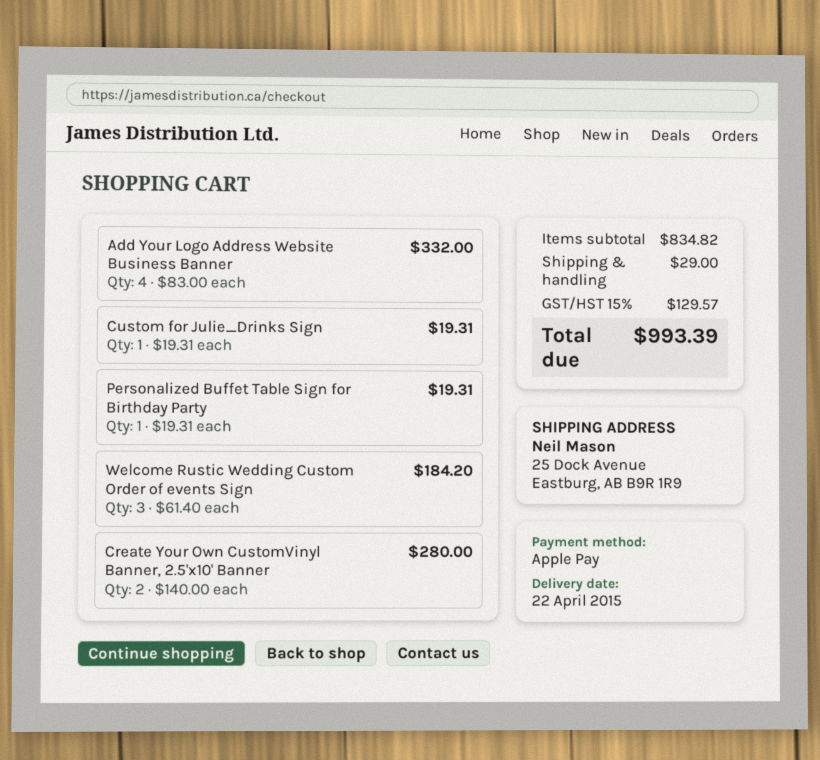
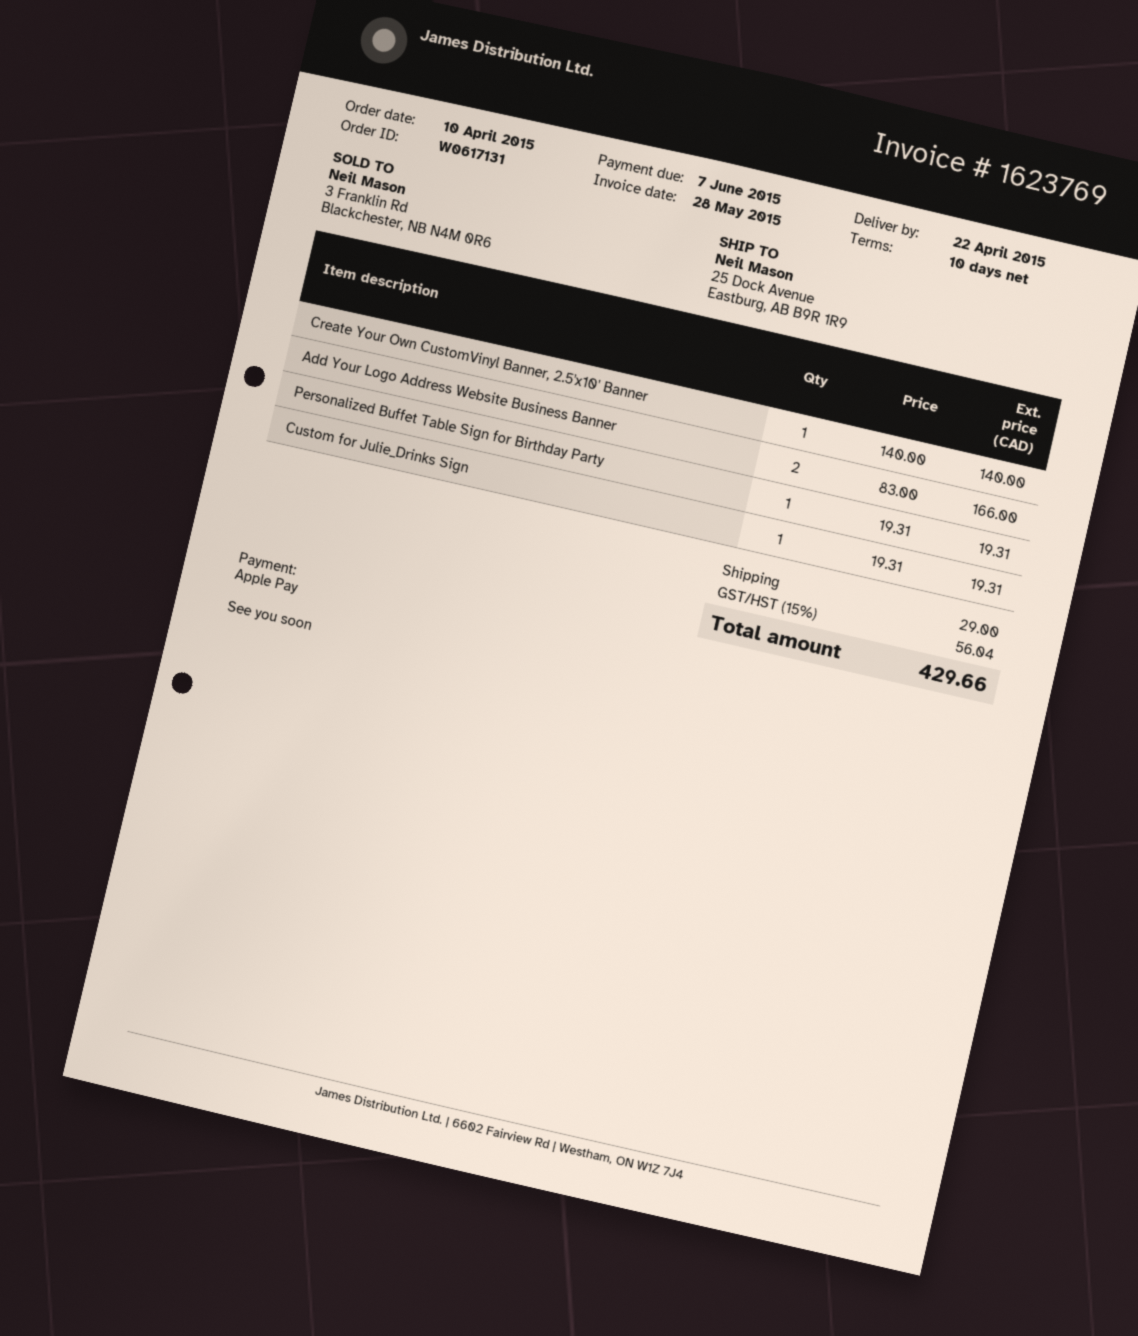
Add Your Logo Address Website Business Banner: 4 x 83.00 = 332.00 -> 2 x 83.00 = 166.00
Welcome Rustic Wedding Custom Order of events Sign: 3 x 61.40 = 184.20 -> none
Create Your Own CustomVinyl Banner, 2.5'x10' Banner: 2 x 140.00 = 280.00 -> 1 x 140.00 = 140.00
tax: 15% = 129.57 -> 15% = 56.04
total: 993.39 -> 429.66

